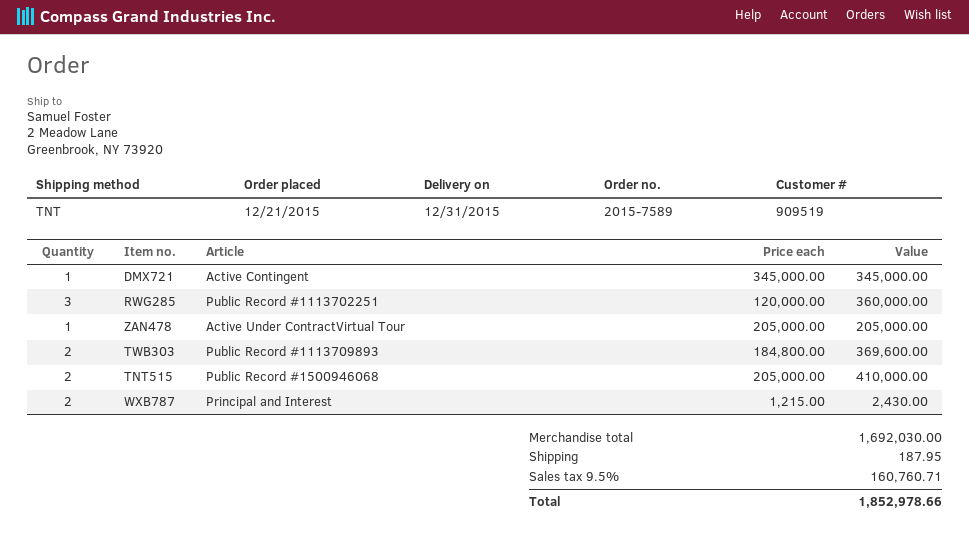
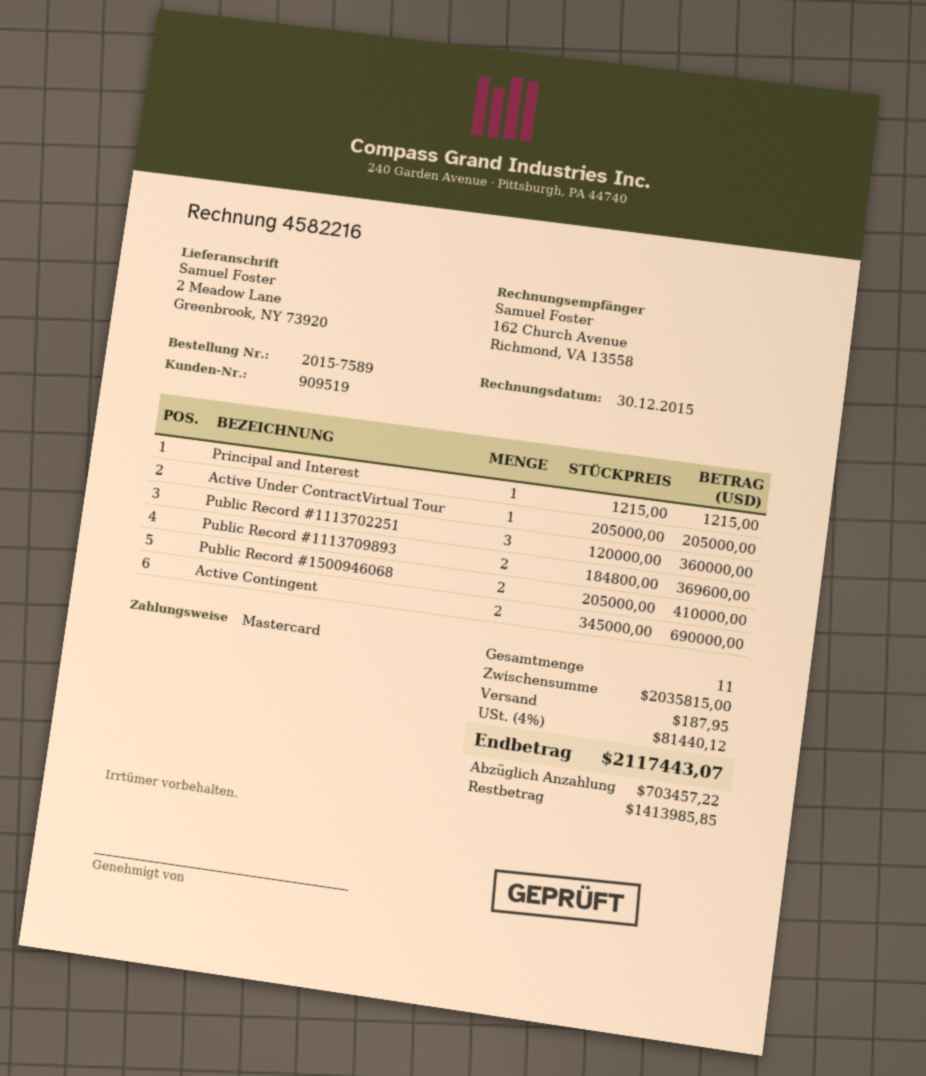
Active Contingent: 1 x 345000.00 = 345000.00 -> 2 x 345000.00 = 690000.00
Principal and Interest: 2 x 1215.00 = 2430.00 -> 1 x 1215.00 = 1215.00
subtotal: 1692030.00 -> 2035815.00
tax: 9.5% = 160760.71 -> 4% = 81440.12
total: 1852978.66 -> 2117443.07

